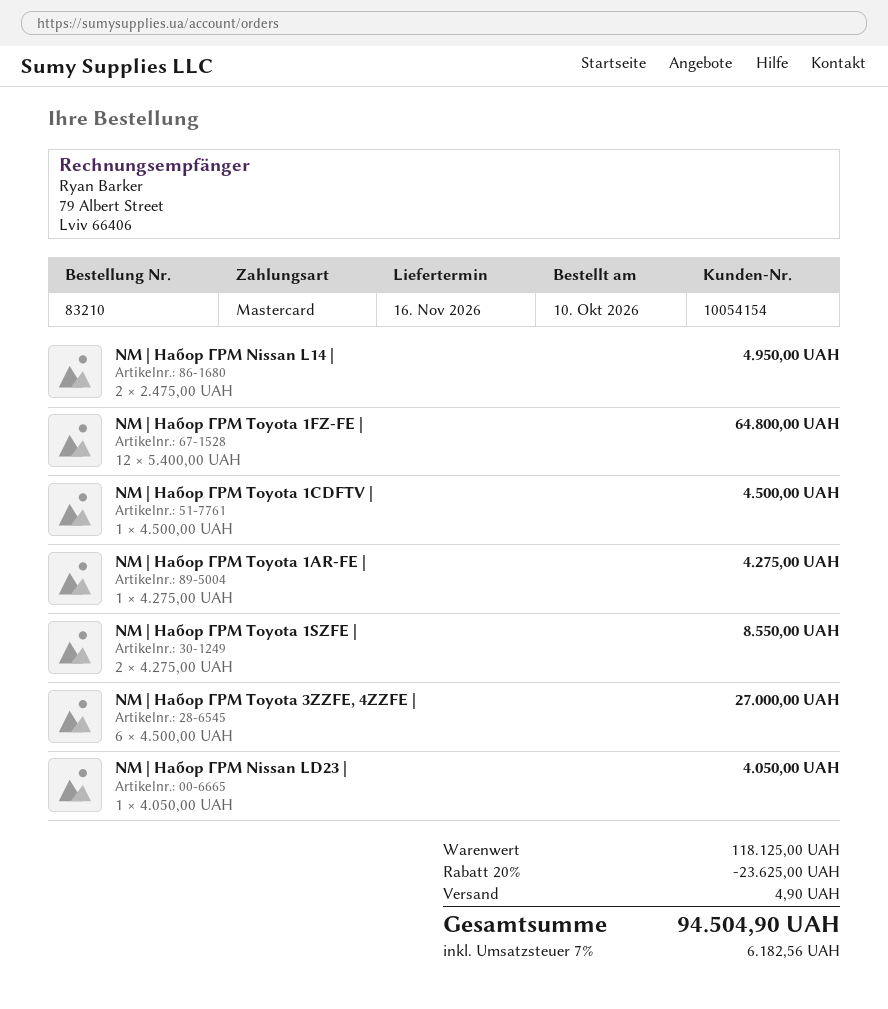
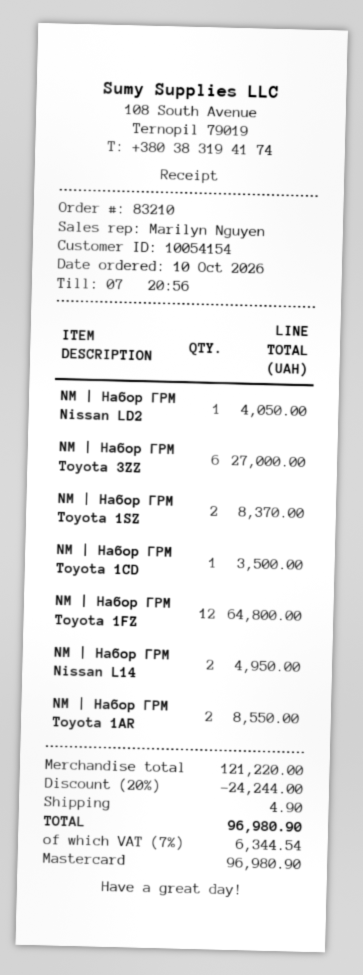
NM | Набор ГРМ Toyota 1CDFTV |: 1 for 4500.00 -> 1 for 3500.00
NM | Набор ГРМ Toyota 1AR-FE |: 1 for 4275.00 -> 2 for 8550.00
NM | Набор ГРМ Toyota 1SZFE |: 2 for 8550.00 -> 2 for 8370.00
subtotal: 118125.00 -> 121220.00
discount: 20% = 23625.00 -> 20% = 24244.00
tax: 7% = 6182.56 -> 7% = 6344.54
total: 94504.90 -> 96980.90

